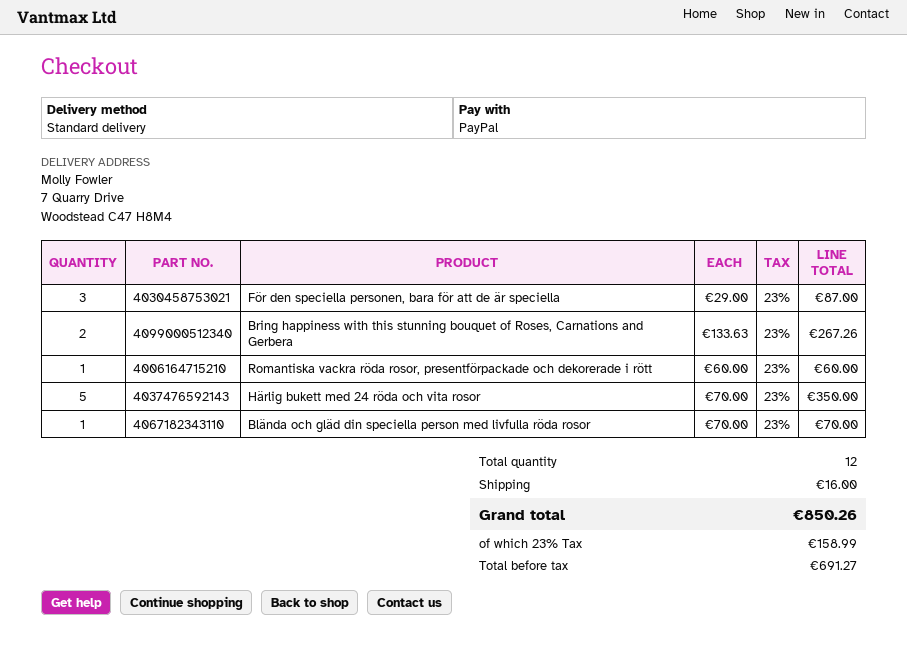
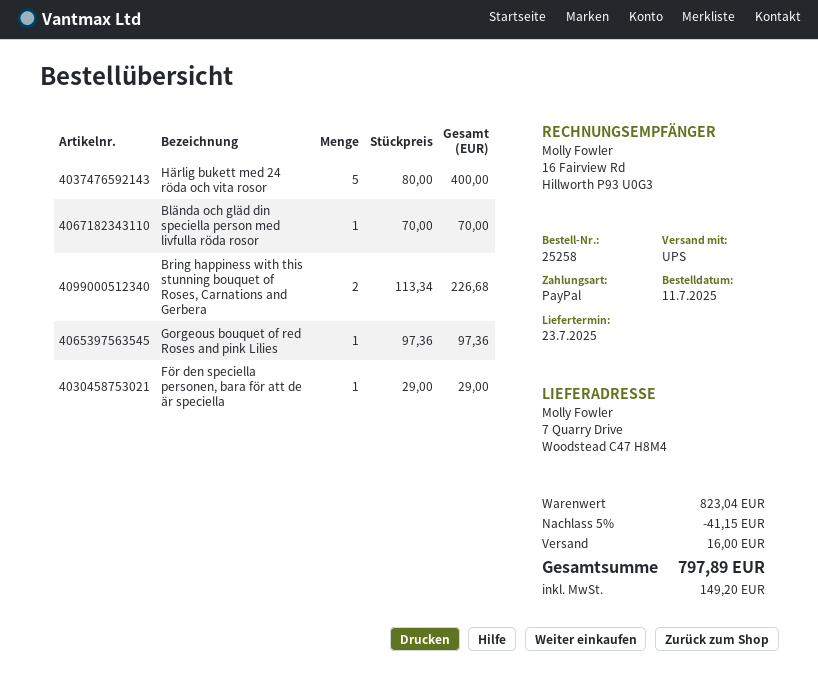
shipping method: standard -> UPS
För den speciella personen, bara för att de är speciella: 3 x 29.00 = 87.00 -> 1 x 29.00 = 29.00
Bring happiness with this stunning bouquet of Roses, Carnations and Gerbera: 2 x 133.63 = 267.26 -> 2 x 113.34 = 226.68
Romantiska vackra röda rosor, presentförpackade och dekorerade i rött: 1 x 60.00 = 60.00 -> none
Härlig bukett med 24 röda och vita rosor: 5 x 70.00 = 350.00 -> 5 x 80.00 = 400.00
Gorgeous bouquet of red Roses and pink Lilies: none -> 1 x 97.36 = 97.36
discount: none -> 5% = 41.15
tax: 158.99 -> 149.20
total: 850.26 -> 797.89

